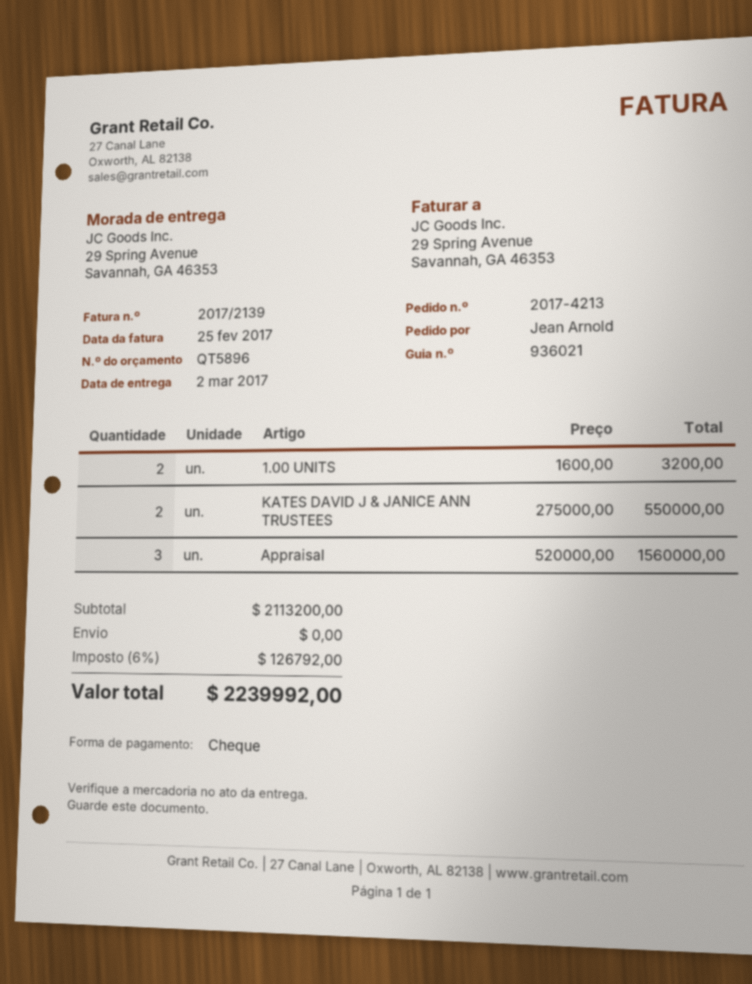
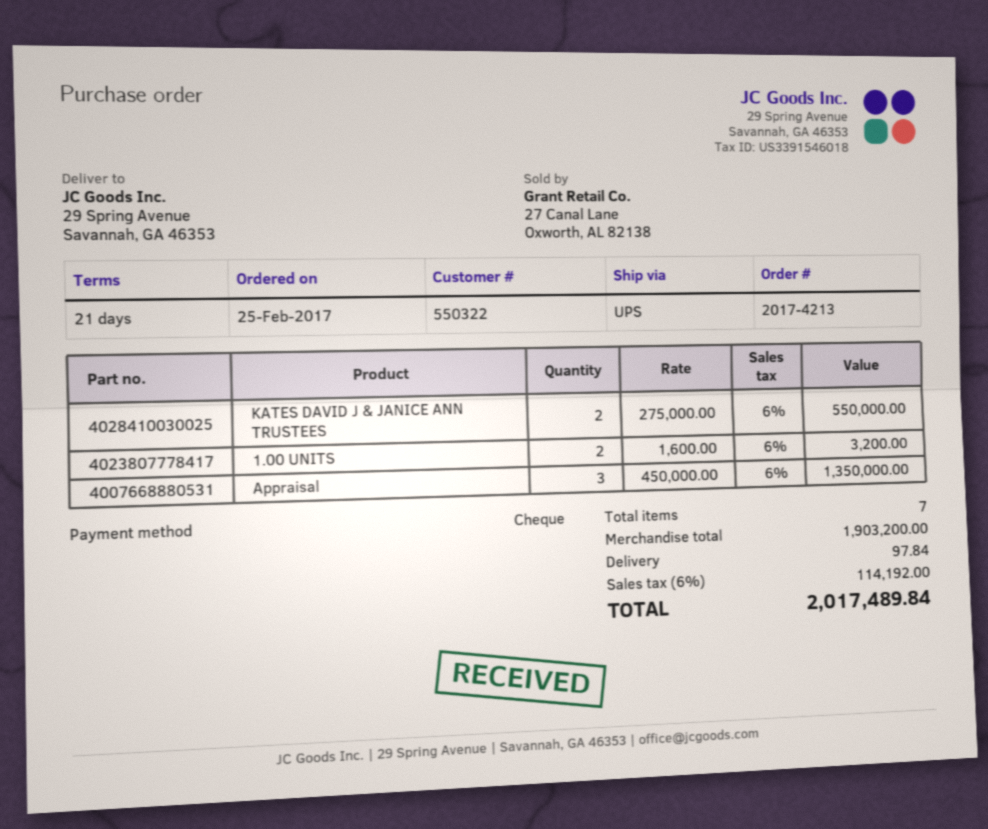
Appraisal: 3 x 520000.00 = 1560000.00 -> 3 x 450000.00 = 1350000.00
subtotal: 2113200.00 -> 1903200.00
shipping: 0.00 -> 97.84
tax: 6% = 126792.00 -> 6% = 114192.00
total: 2239992.00 -> 2017489.84

